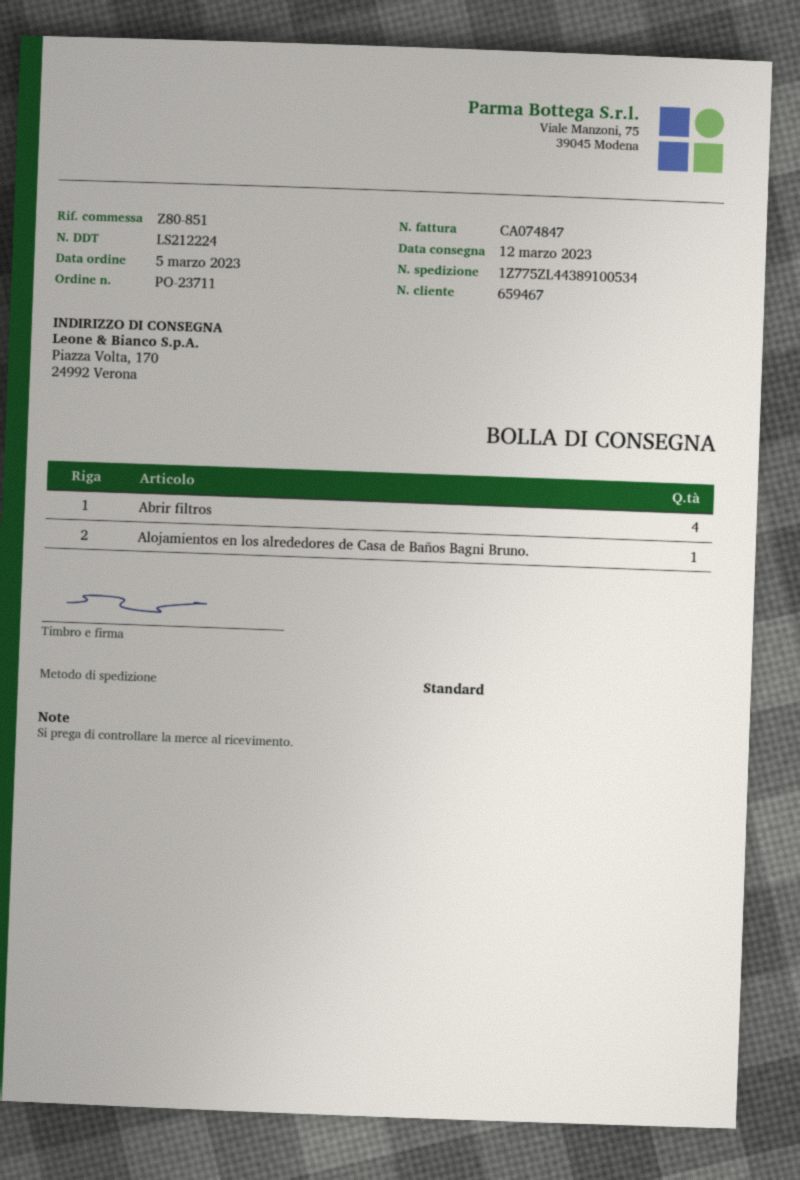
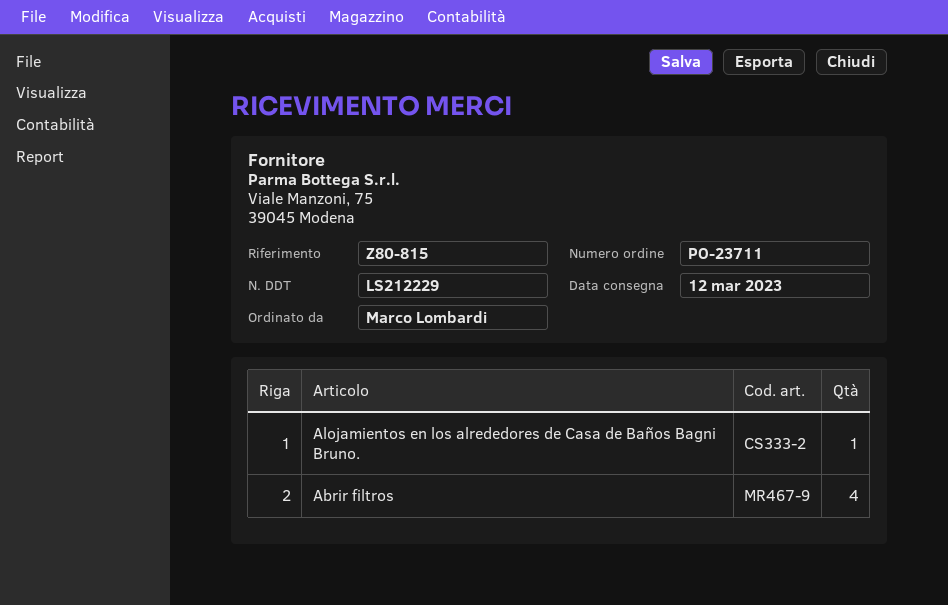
delivery note number: LS212224 -> LS212229
reference: Z80-851 -> Z80-815

